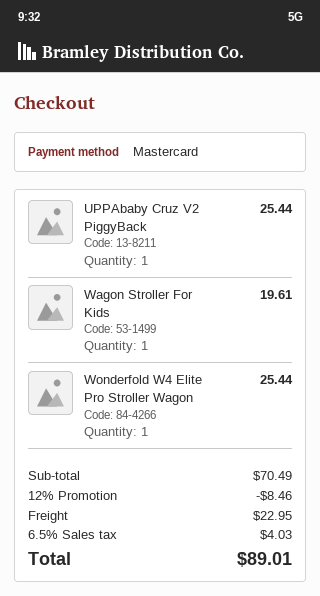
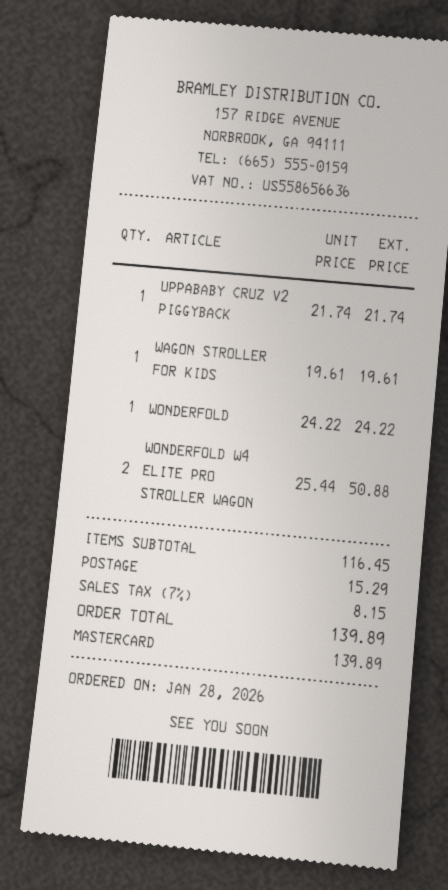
UPPAbaby Cruz V2 PiggyBack: 1 for 25.44 -> 1 for 21.74
Wonderfold W4 Elite Pro Stroller Wagon: 1 for 25.44 -> 2 for 50.88
WONDERFOLD: none -> 1 for 24.22
subtotal: 70.49 -> 116.45
discount: 12% = 8.46 -> none
shipping: 22.95 -> 15.29
tax: 6.5% = 4.03 -> 7% = 8.15
total: 89.01 -> 139.89

